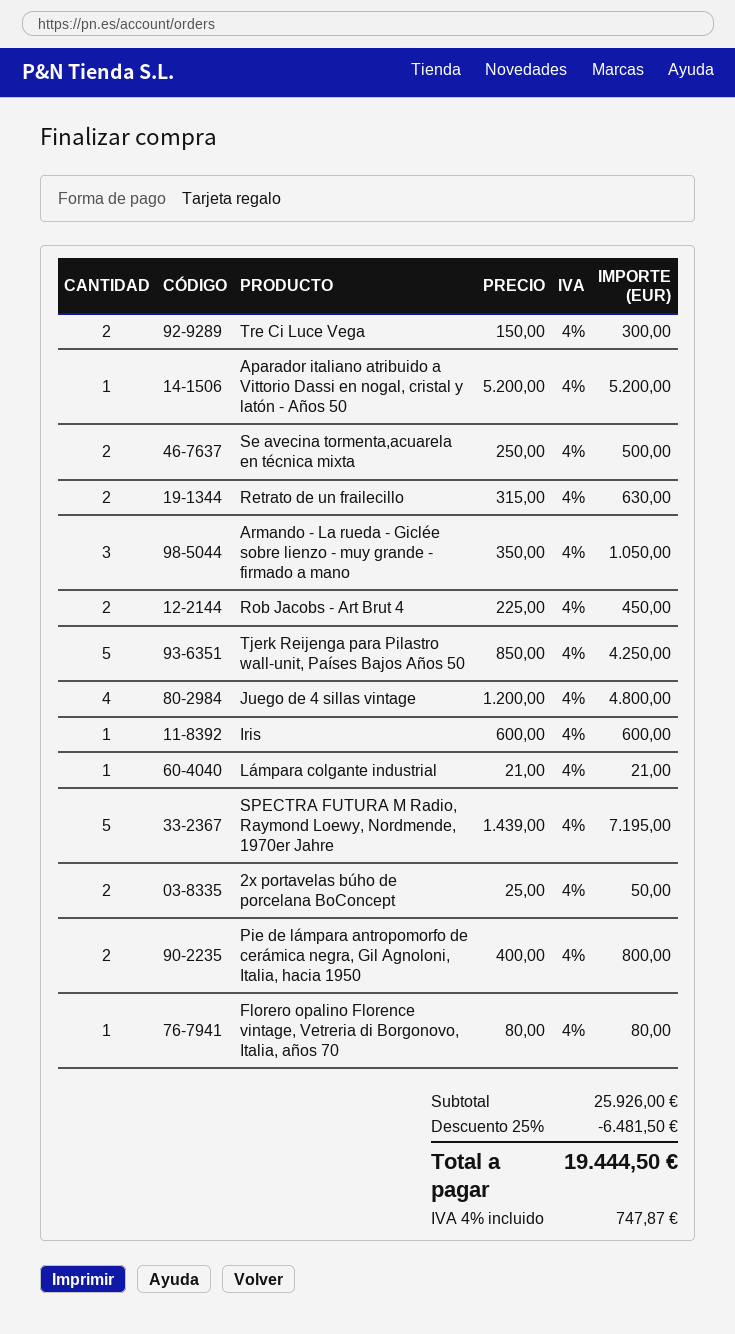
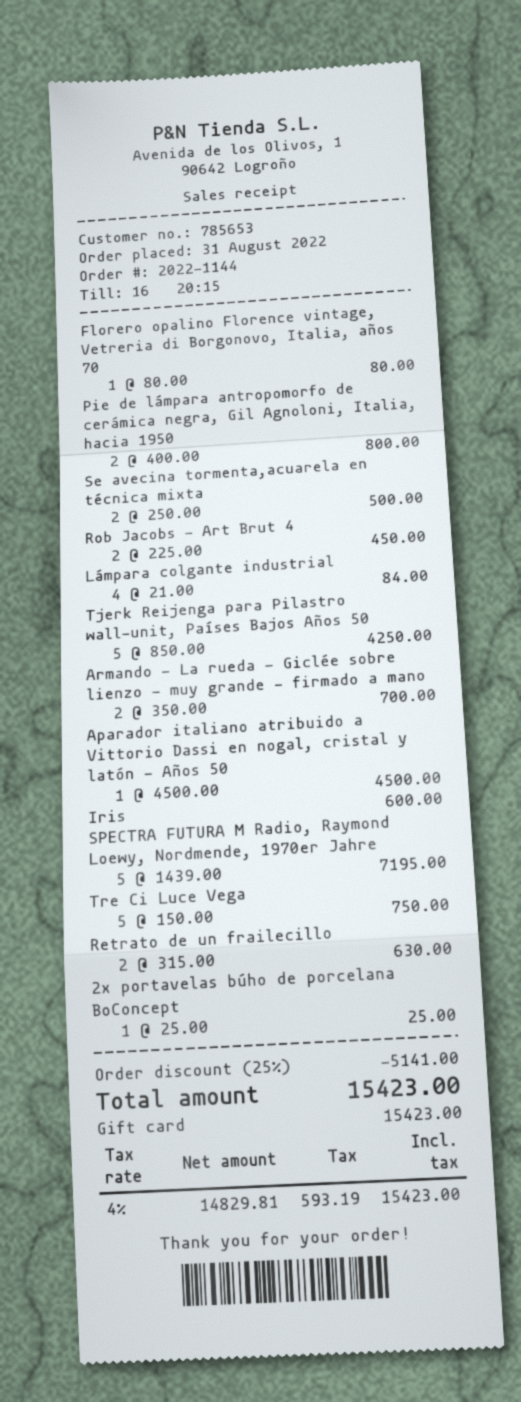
Tre Ci Luce Vega: 2 x 150.00 = 300.00 -> 5 x 150.00 = 750.00
Aparador italiano atribuido a Vittorio Dassi en nogal, cristal y latón - Años 50: 1 x 5200.00 = 5200.00 -> 1 x 4500.00 = 4500.00
Armando - La rueda - Giclée sobre lienzo - muy grande - firmado a mano: 3 x 350.00 = 1050.00 -> 2 x 350.00 = 700.00
Juego de 4 sillas vintage: 4 x 1200.00 = 4800.00 -> none
Lámpara colgante industrial: 1 x 21.00 = 21.00 -> 4 x 21.00 = 84.00
2x portavelas búho de porcelana BoConcept: 2 x 25.00 = 50.00 -> 1 x 25.00 = 25.00
discount: 25% = 6481.50 -> 25% = 5141.00
tax: 4% = 747.87 -> 4% = 593.19
total: 19444.50 -> 15423.00

